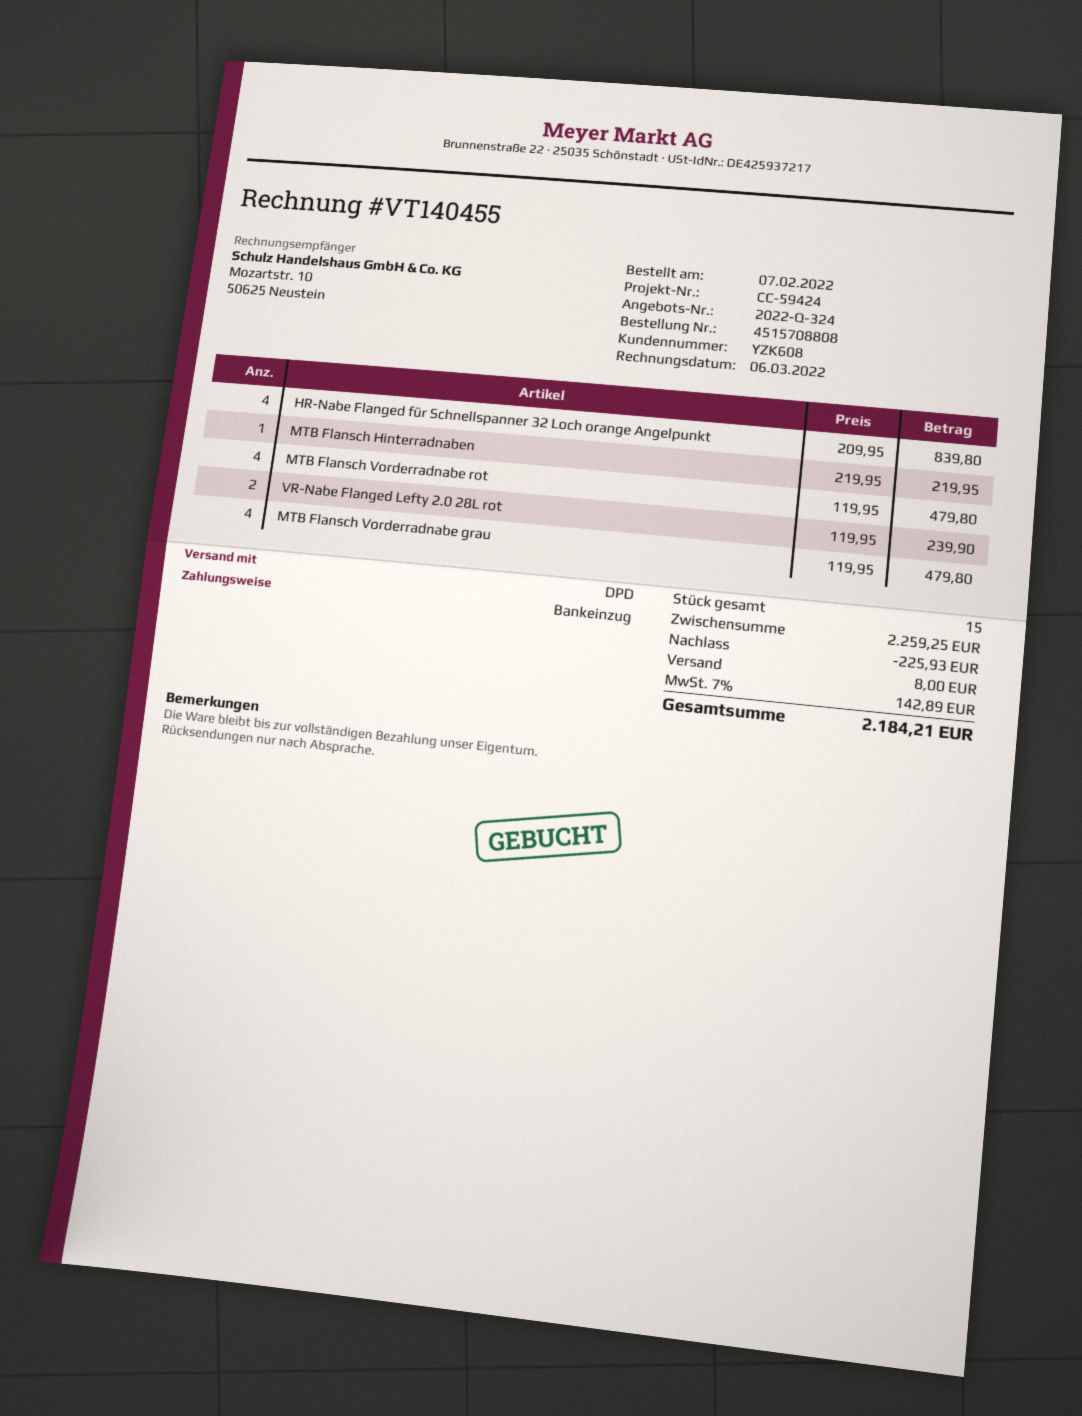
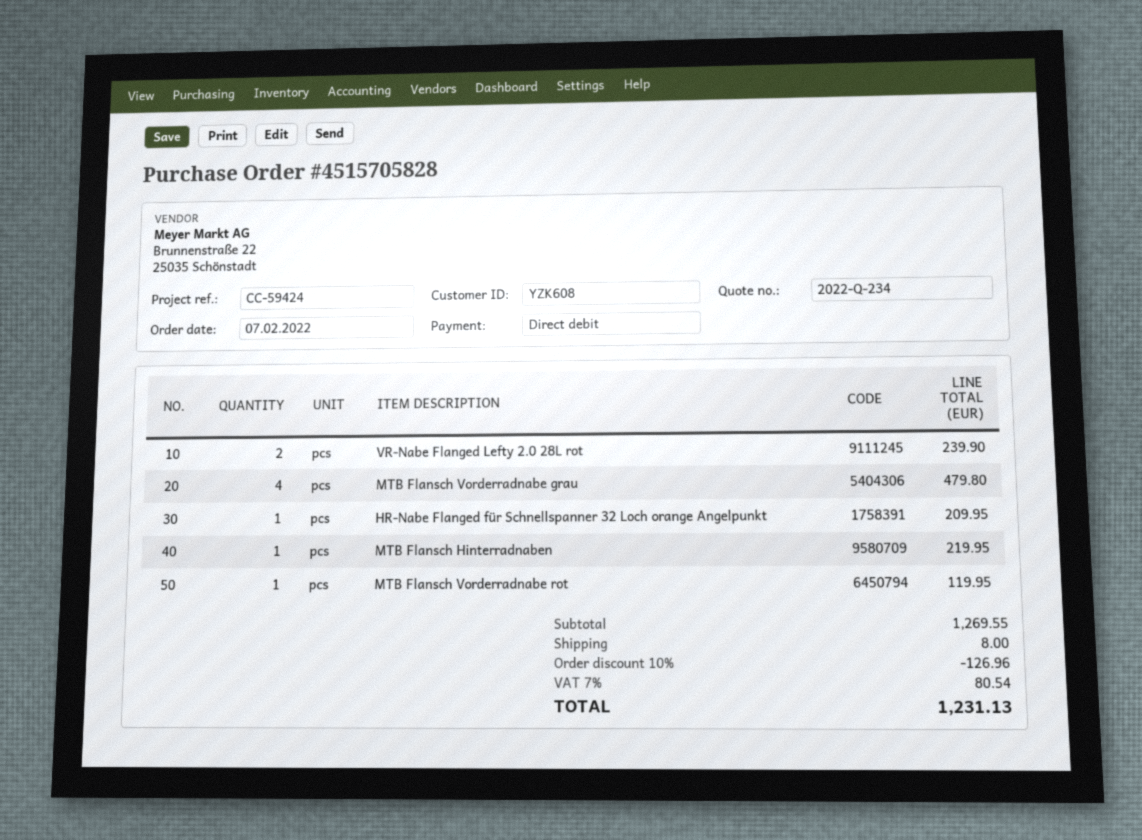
quote number: 2022-Q-324 -> 2022-Q-234
order number: 4515708808 -> 4515705828
HR-Nabe Flanged für Schnellspanner 32 Loch orange Angelpunkt: 4 for 839.80 -> 1 for 209.95
MTB Flansch Vorderradnabe rot: 4 for 479.80 -> 1 for 119.95
subtotal: 2259.25 -> 1269.55
discount: 225.93 -> 126.96
tax: 7% = 142.89 -> 7% = 80.54
total: 2184.21 -> 1231.13

